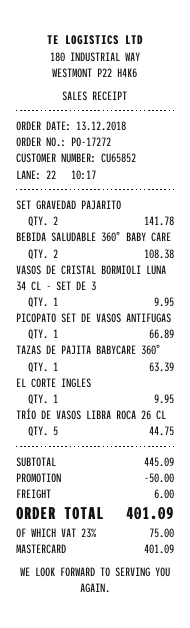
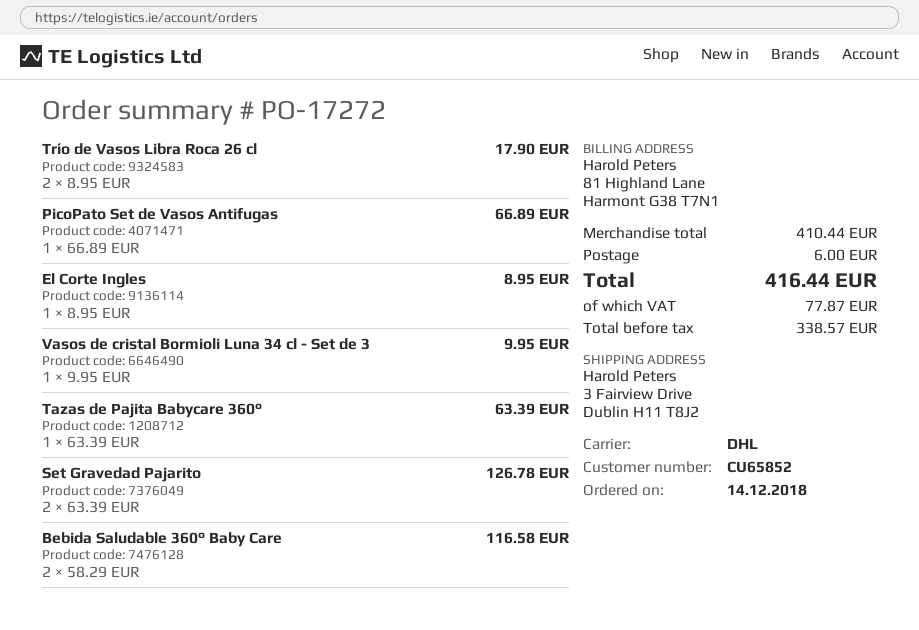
order date: 2018-12-13 -> 2018-12-14
SET GRAVEDAD PAJARITO: 2 for 141.78 -> 2 for 126.78
BEBIDA SALUDABLE 360° BABY CARE: 2 for 108.38 -> 2 for 116.58
EL CORTE INGLES: 1 for 9.95 -> 1 for 8.95
TRÍO DE VASOS LIBRA ROCA 26 CL: 5 for 44.75 -> 2 for 17.90
subtotal: 445.09 -> 410.44
discount: 50.00 -> none
tax: 75.00 -> 77.87
total: 401.09 -> 416.44

